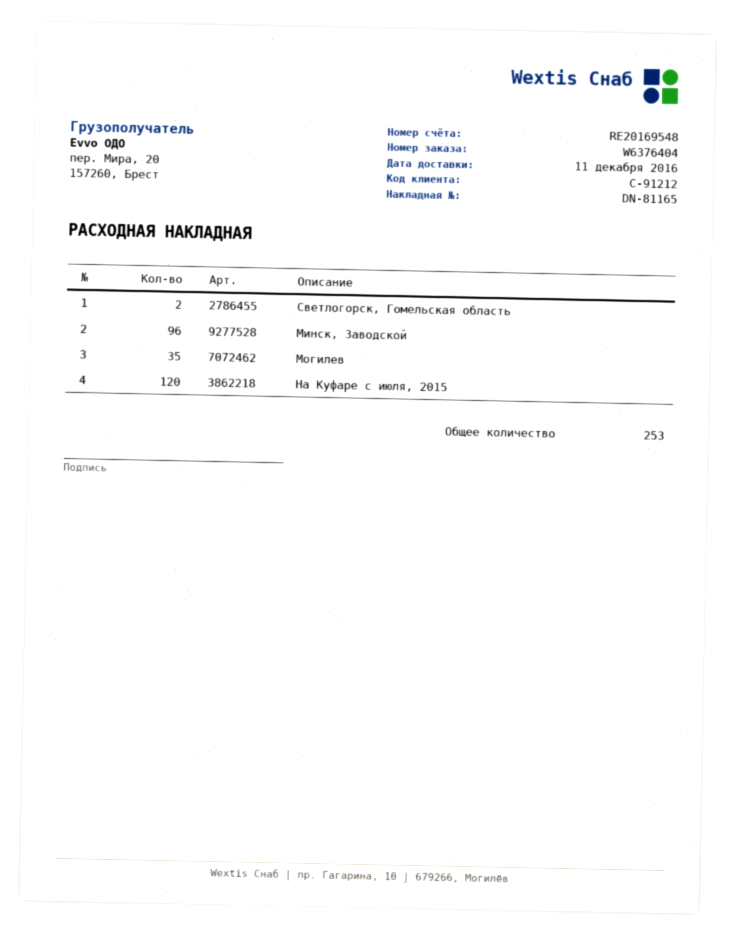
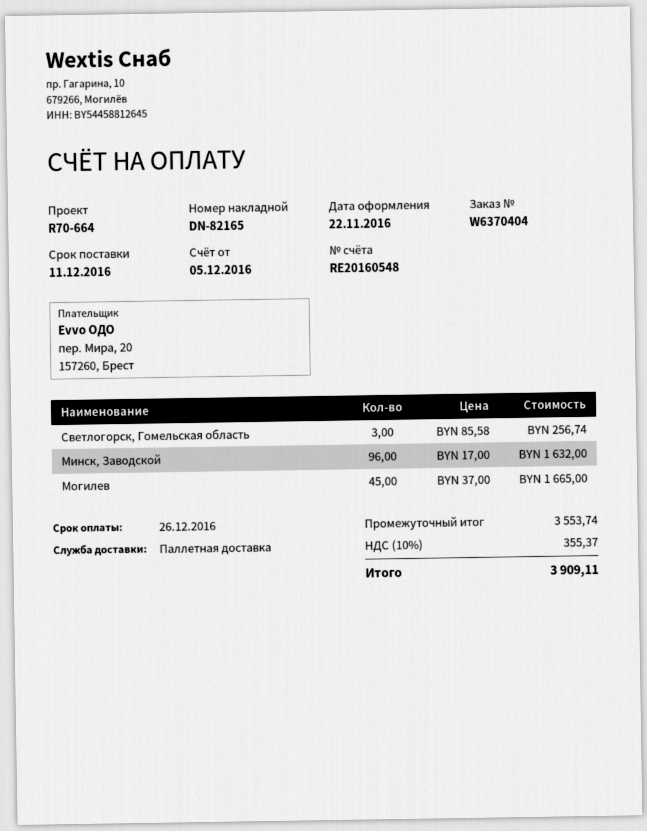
order number: W6376404 -> W6370404
delivery note number: DN-81165 -> DN-82165
invoice number: RE20169548 -> RE20160548
Светлогорск, Гомельская область: 2 -> 3
Могилев: 35 -> 45
На Куфаре с июля, 2015: 120 -> none

